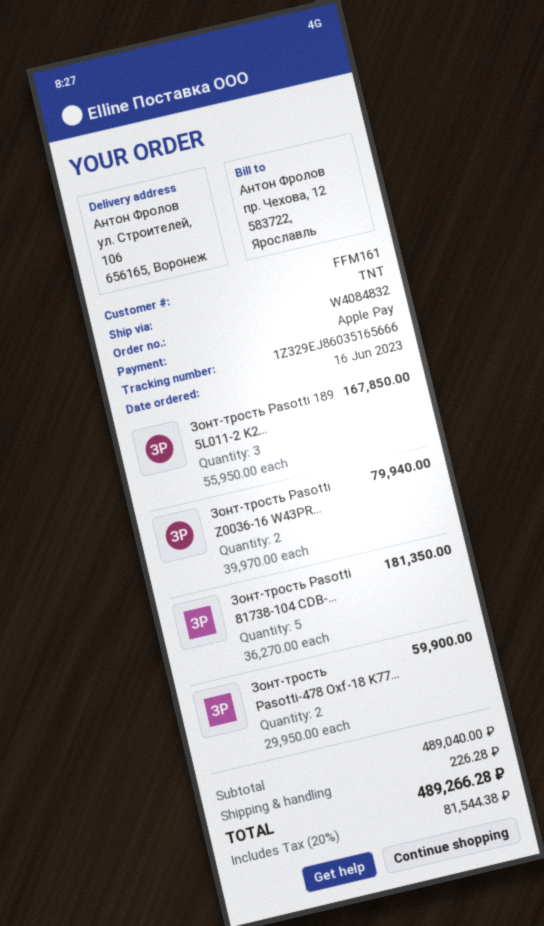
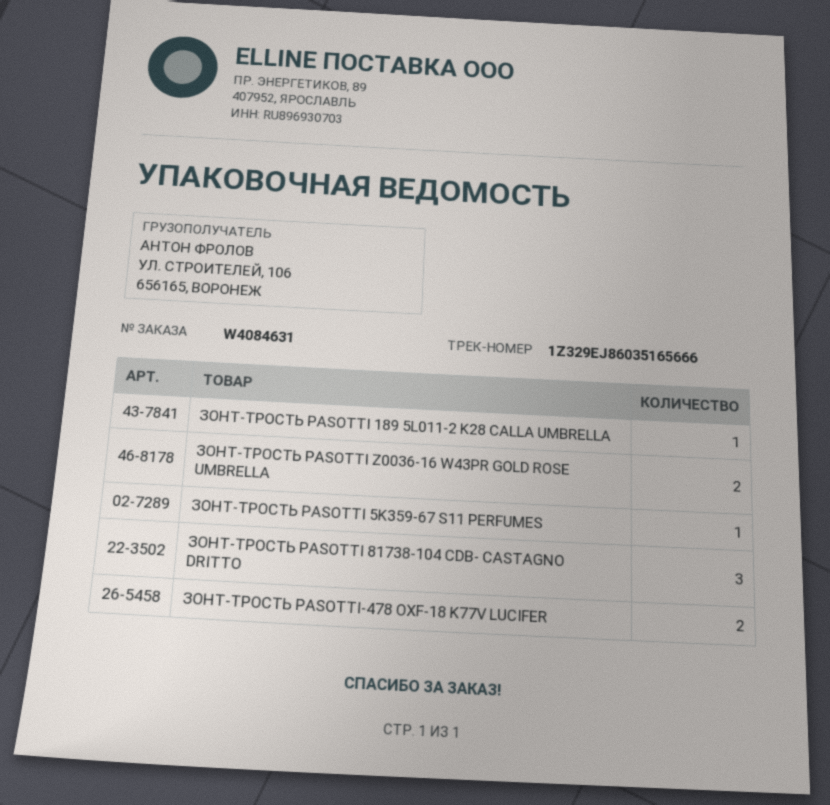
order number: W4084832 -> W4084631
Зонт-трость Pasotti 189 5L011-2 K2...: 3 -> 1
Зонт-трость Pasotti 81738-104 CDB-...: 5 -> 3
ЗОНТ-ТРОСТЬ PASOTTI 5K359-67 S11 PERFUMES: none -> 1

